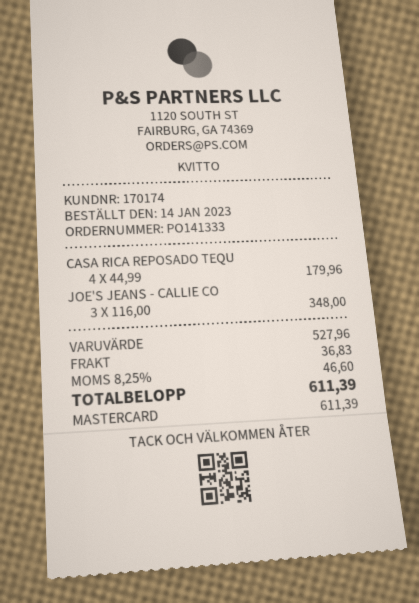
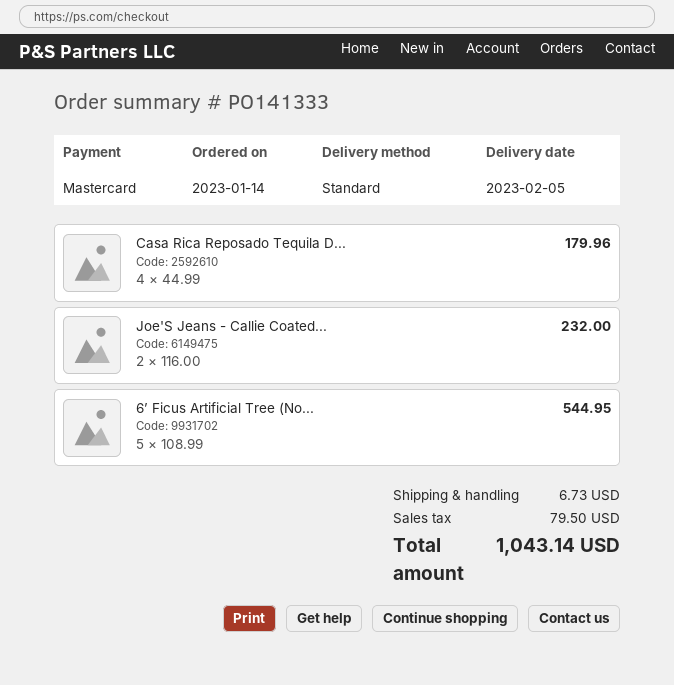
JOE'S JEANS - CALLIE CO: 3 x 116.00 = 348.00 -> 2 x 116.00 = 232.00
6’ Ficus Artificial Tree (No...: none -> 5 x 108.99 = 544.95
shipping: 36.83 -> 6.73
tax: 46.60 -> 79.50
total: 611.39 -> 1043.14

